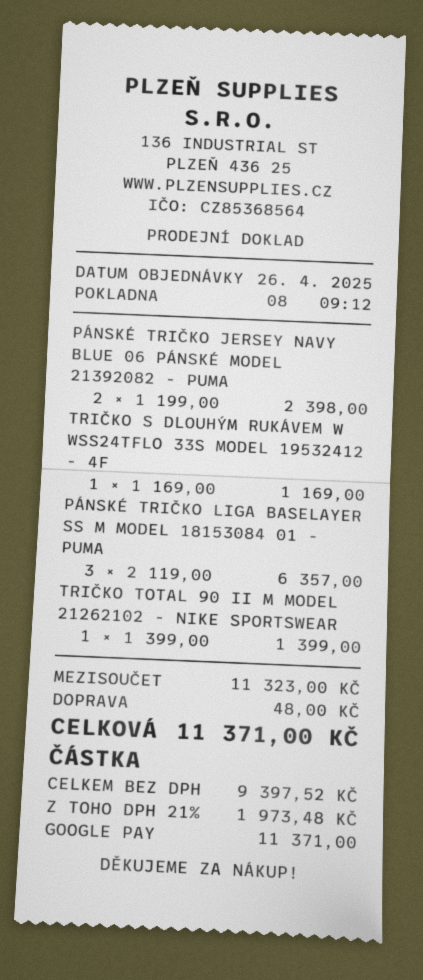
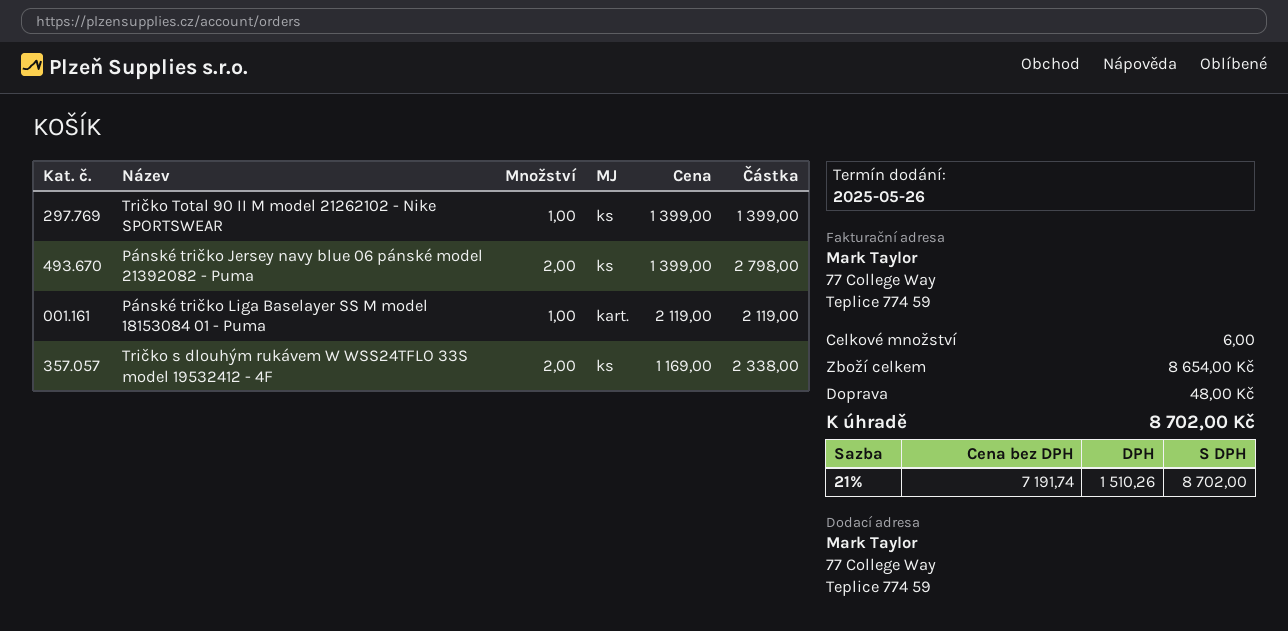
PÁNSKÉ TRIČKO JERSEY NAVY BLUE 06 PÁNSKÉ MODEL 21392082 - PUMA: 2 x 1199.00 = 2398.00 -> 2 x 1399.00 = 2798.00
TRIČKO S DLOUHÝM RUKÁVEM W WSS24TFLO 33S MODEL 19532412 - 4F: 1 x 1169.00 = 1169.00 -> 2 x 1169.00 = 2338.00
PÁNSKÉ TRIČKO LIGA BASELAYER SS M MODEL 18153084 01 - PUMA: 3 x 2119.00 = 6357.00 -> 1 x 2119.00 = 2119.00
subtotal: 11323.00 -> 8654.00
net: 9397.52 -> 7191.74
tax: 21% = 1973.48 -> 21% = 1510.26
total: 11371.00 -> 8702.00

